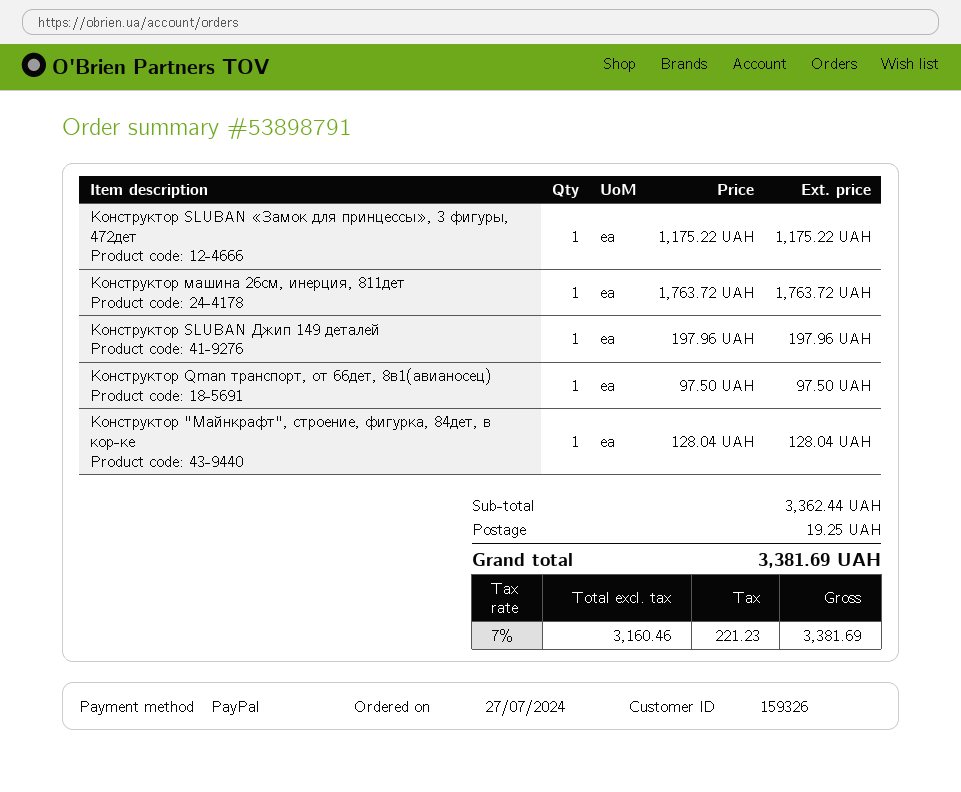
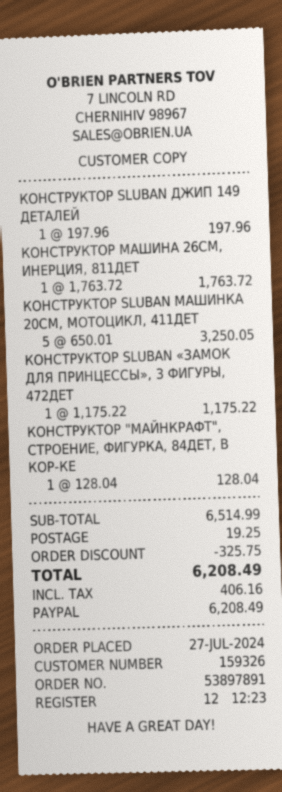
order number: 53898791 -> 53897891
Конструктор Qman транспорт, от 66дет, 8в1(авианосец): 1 x 97.50 = 97.50 -> none
КОНСТРУКТОР SLUBAN МАШИНКА 20СМ, МОТОЦИКЛ, 411ДЕТ: none -> 5 x 650.01 = 3250.05
subtotal: 3362.44 -> 6514.99
discount: none -> 325.75
tax: 221.23 -> 406.16
total: 3381.69 -> 6208.49

